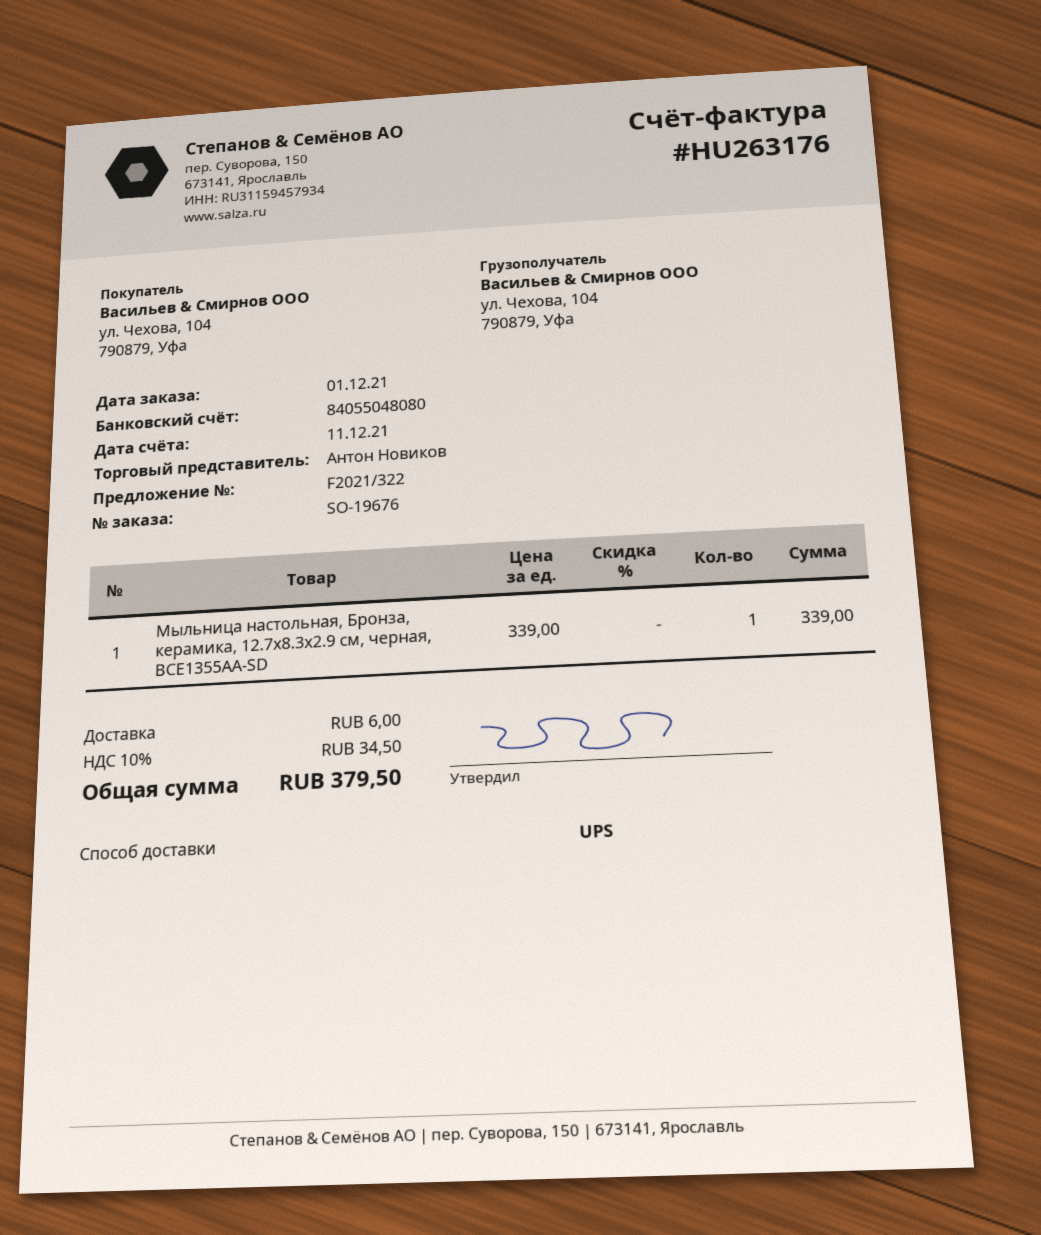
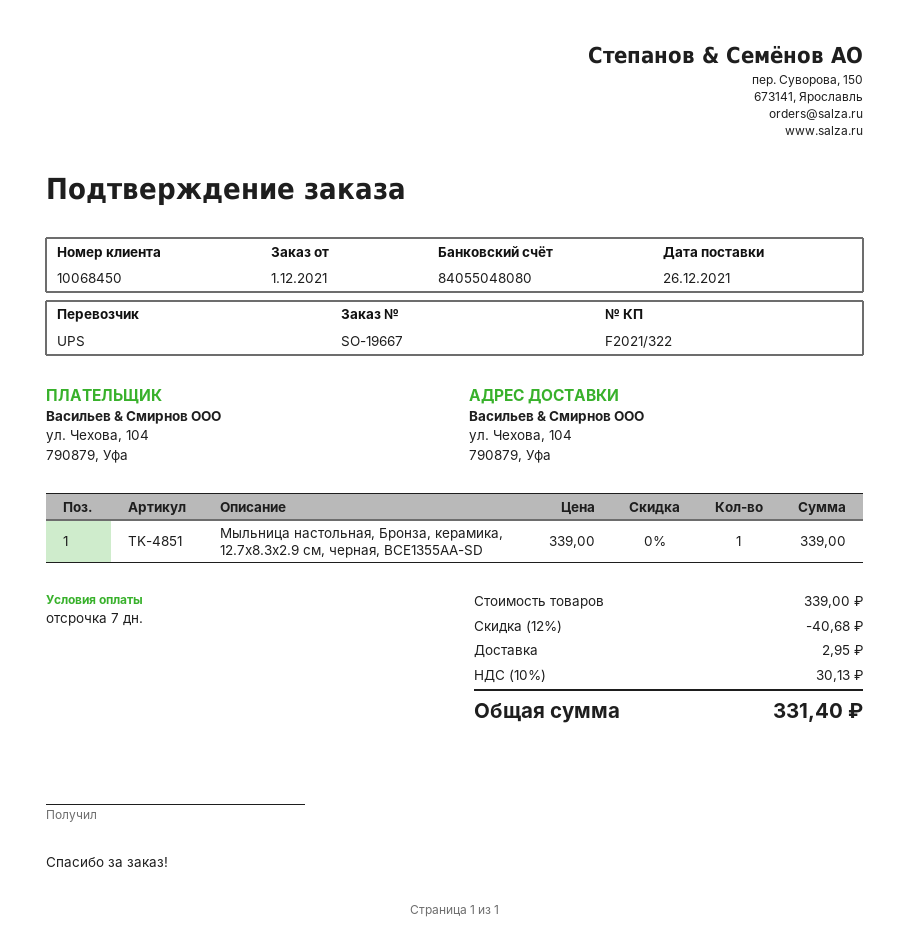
order number: SO-19676 -> SO-19667
discount: none -> 12% = 40.68
shipping: 6.00 -> 2.95
tax: 10% = 34.50 -> 10% = 30.13
total: 379.50 -> 331.40

